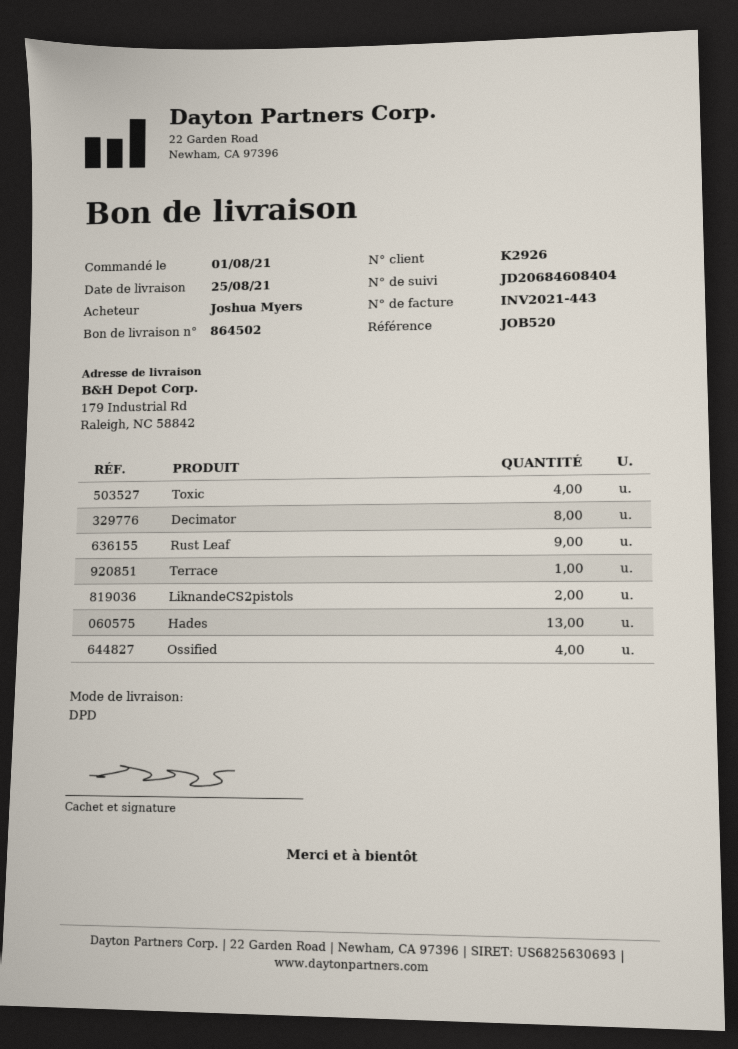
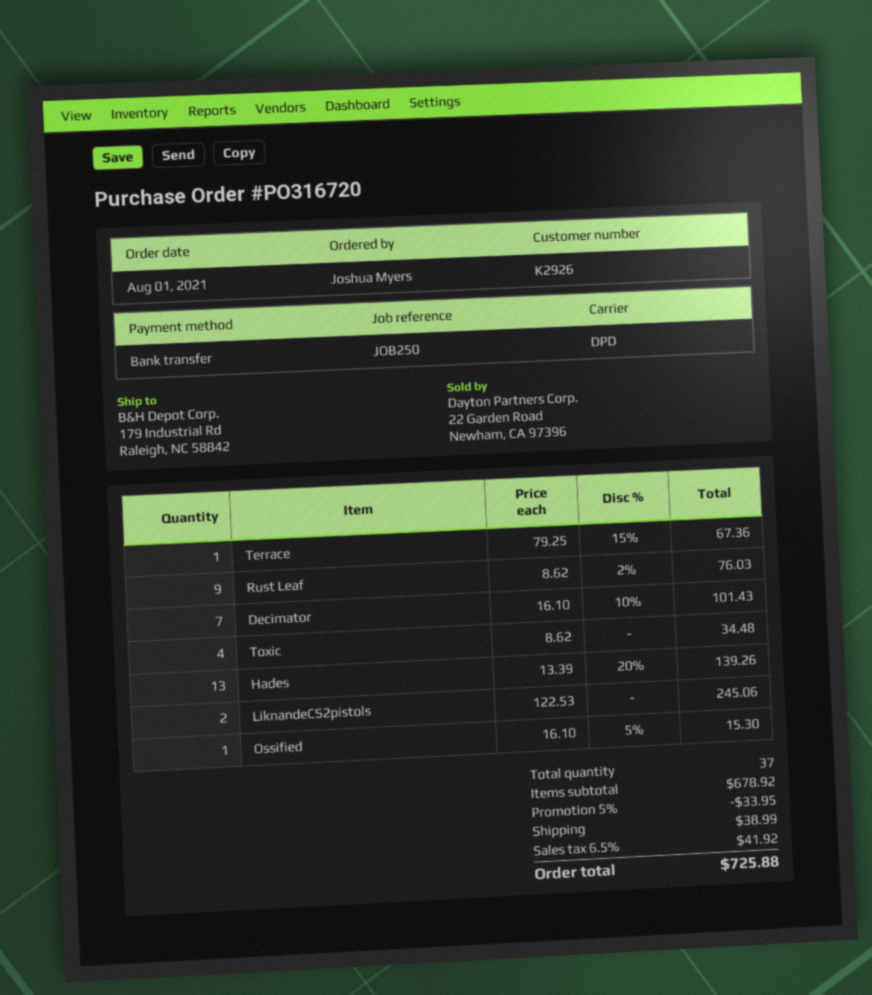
reference: JOB520 -> JOB250
Decimator: 8 -> 7
Ossified: 4 -> 1

